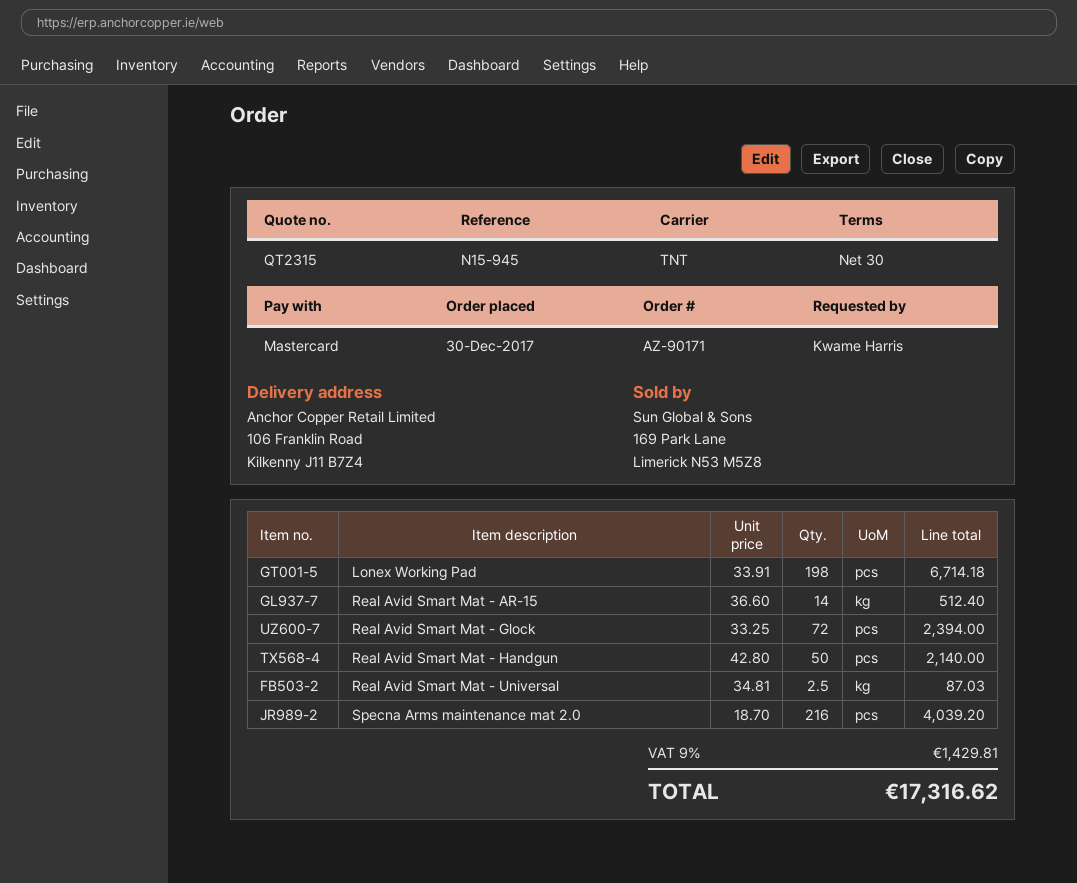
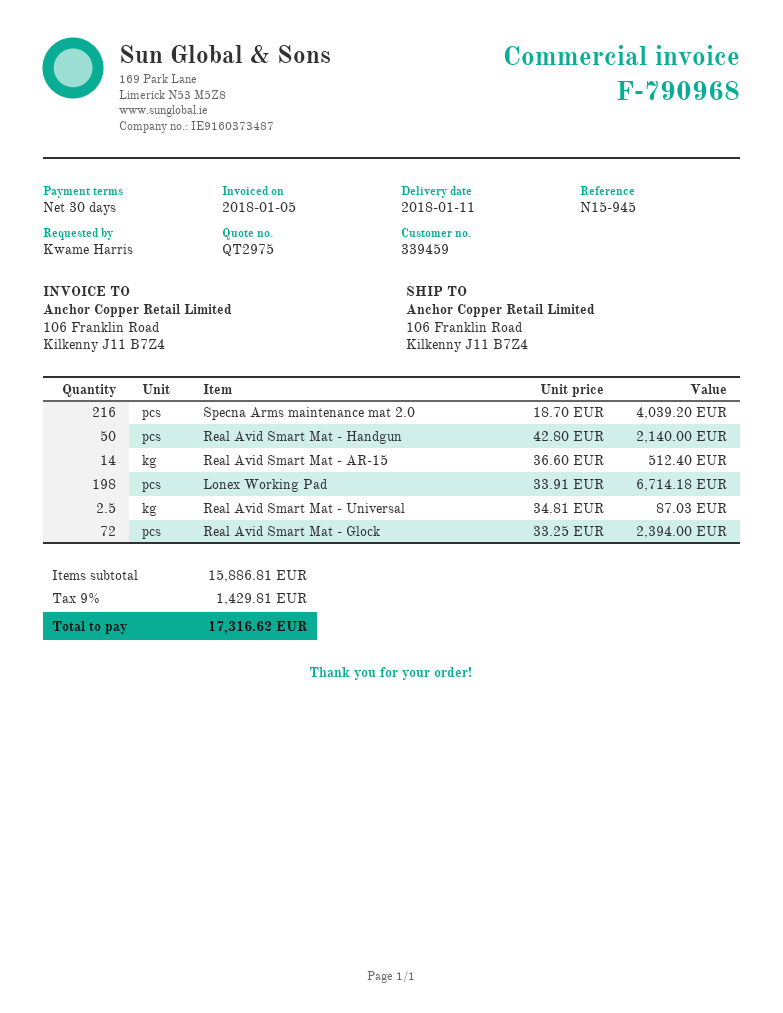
quote number: QT2315 -> QT2975

